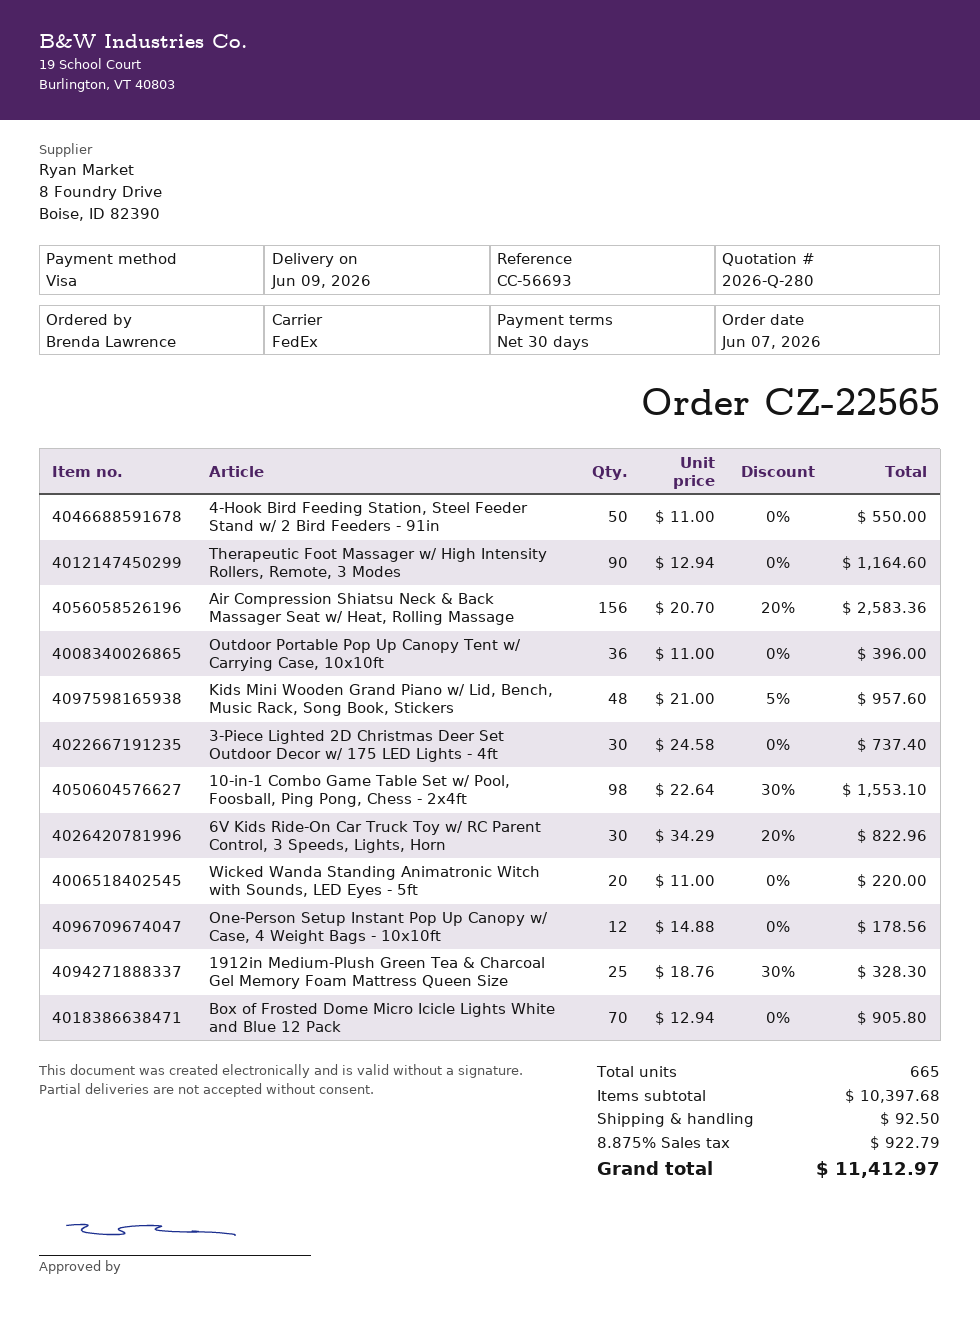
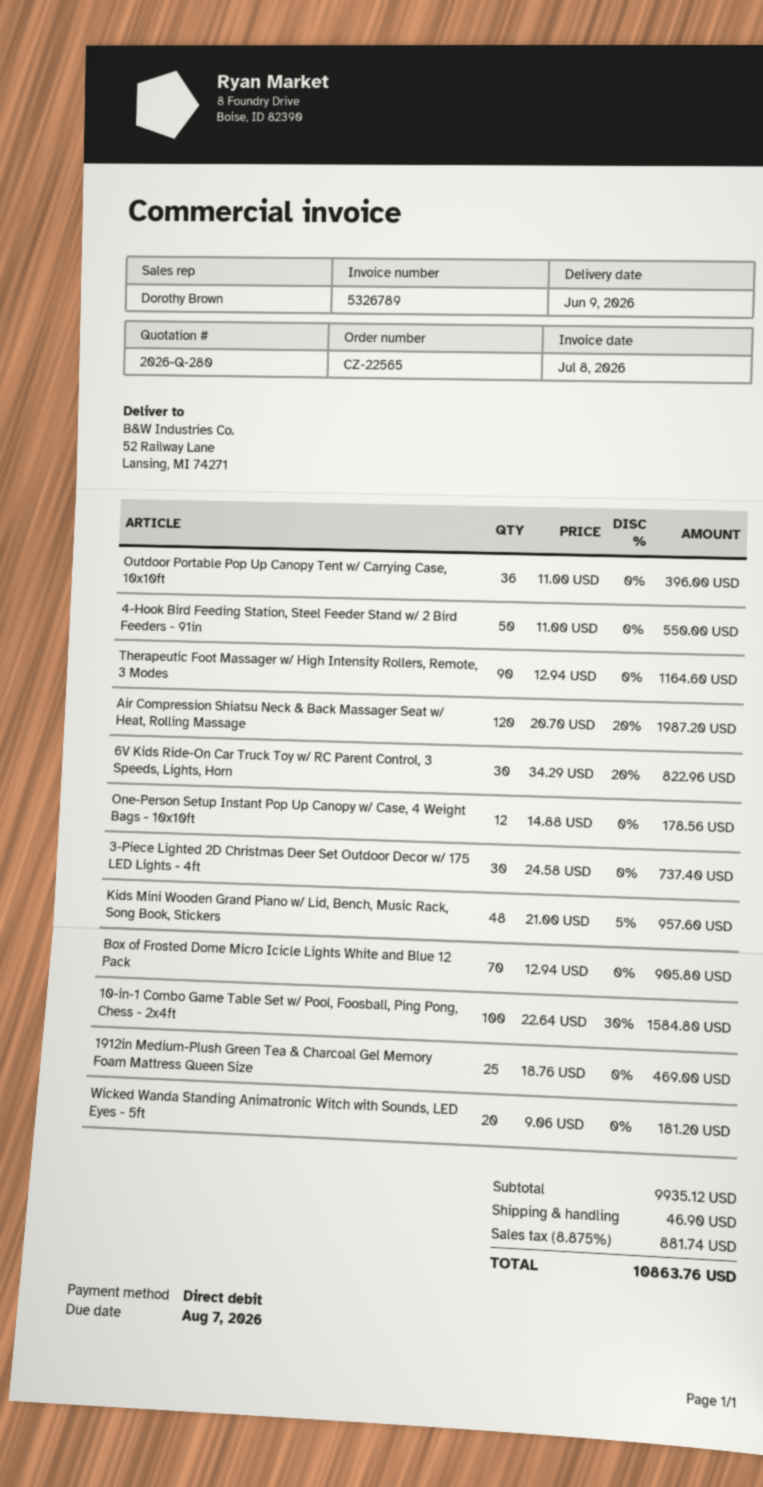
payment method: Visa -> direct debit
Air Compression Shiatsu Neck & Back Massager Seat w/ Heat, Rolling Massage: 156 x 20.70 - 20% = 2583.36 -> 120 x 20.70 - 20% = 1987.20
10-in-1 Combo Game Table Set w/ Pool, Foosball, Ping Pong, Chess - 2x4ft: 98 x 22.64 - 30% = 1553.10 -> 100 x 22.64 - 30% = 1584.80
Wicked Wanda Standing Animatronic Witch with Sounds, LED Eyes - 5ft: 20 x 11.00 = 220.00 -> 20 x 9.06 = 181.20
1912in Medium-Plush Green Tea & Charcoal Gel Memory Foam Mattress Queen Size: 25 x 18.76 - 30% = 328.30 -> 25 x 18.76 = 469.00
subtotal: 10397.68 -> 9935.12
shipping: 92.50 -> 46.90
tax: 8.875% = 922.79 -> 8.875% = 881.74
total: 11412.97 -> 10863.76

